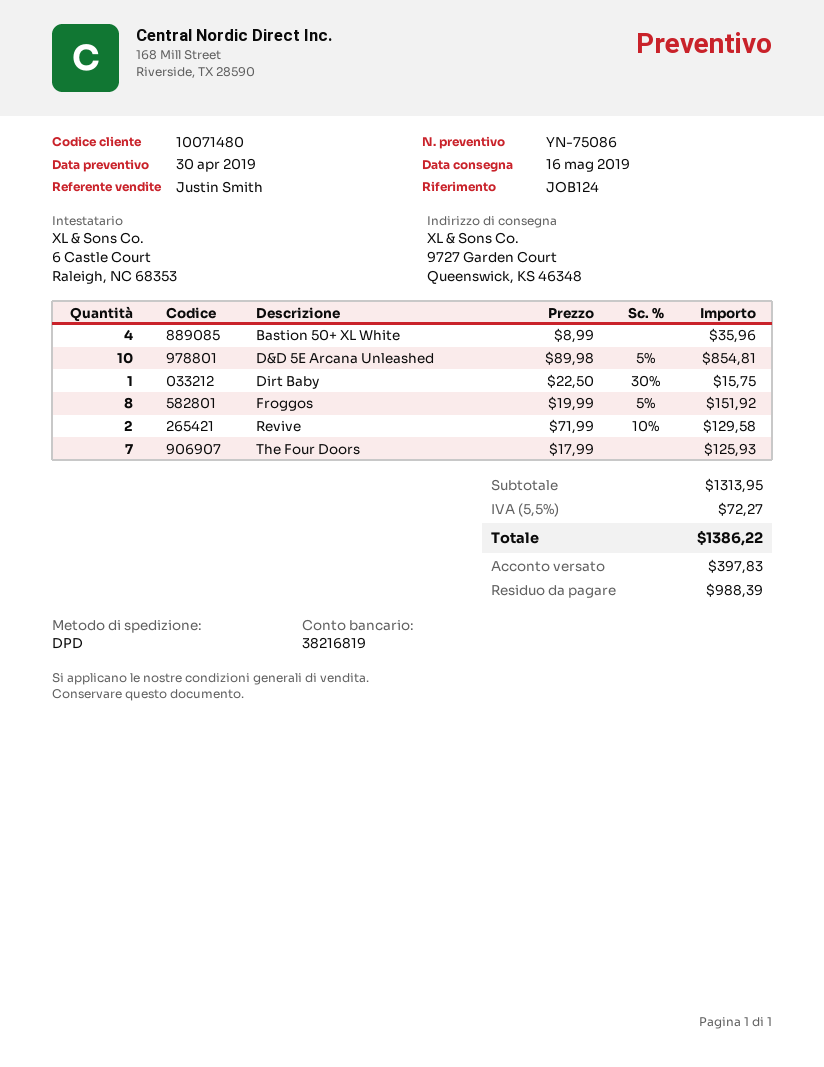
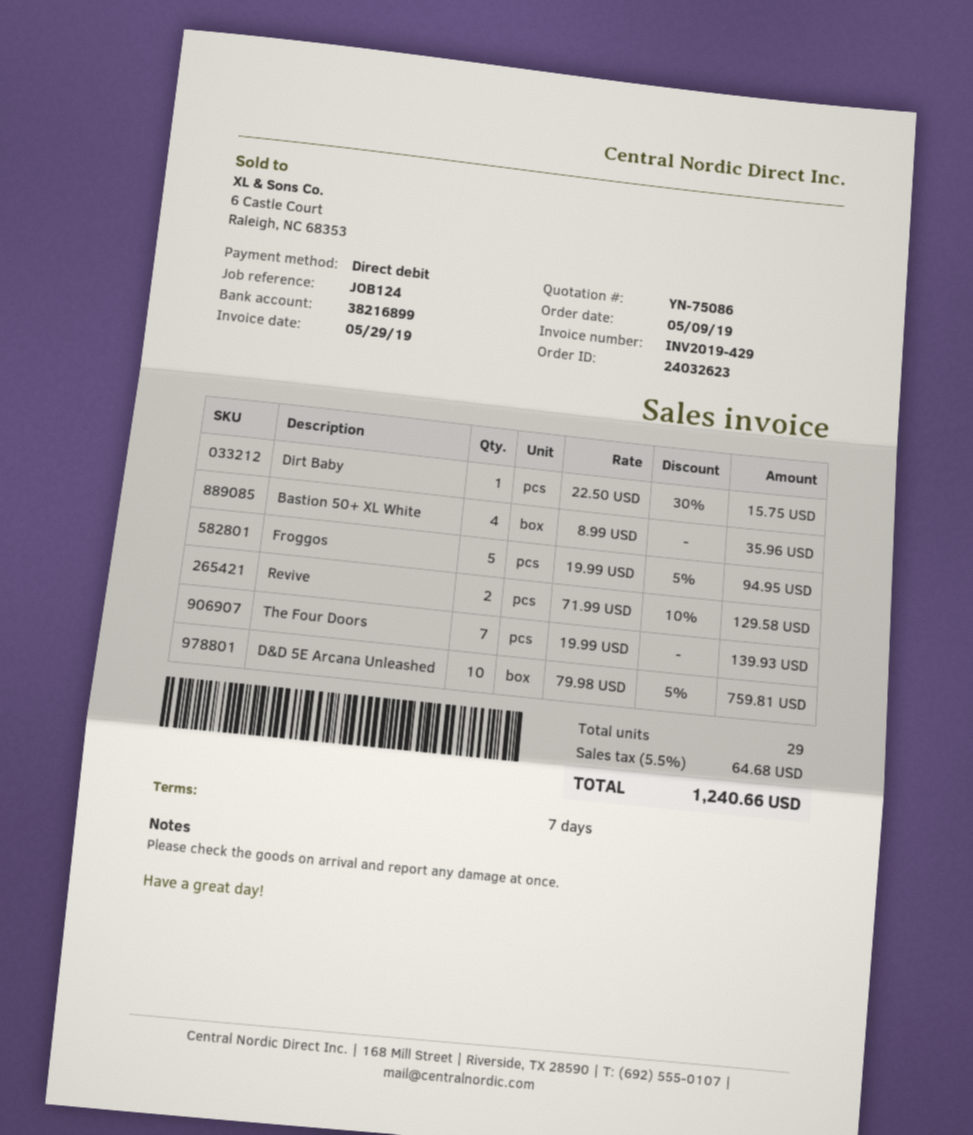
bank account: 38216819 -> 38216899
D&D 5E Arcana Unleashed: 10 x 89.98 - 5% = 854.81 -> 10 x 79.98 - 5% = 759.81
Froggos: 8 x 19.99 - 5% = 151.92 -> 5 x 19.99 - 5% = 94.95
The Four Doors: 7 x 17.99 = 125.93 -> 7 x 19.99 = 139.93
tax: 5.5% = 72.27 -> 5.5% = 64.68
total: 1386.22 -> 1240.66

